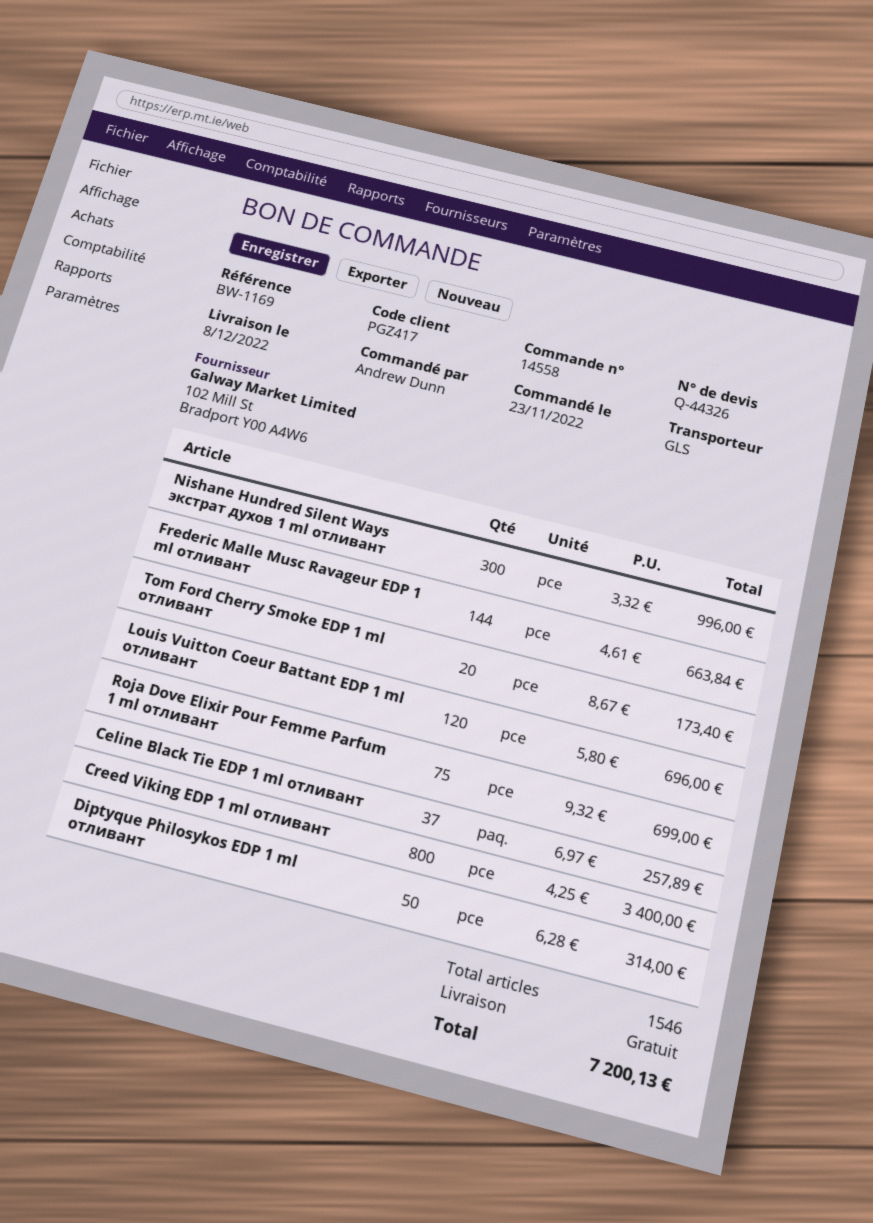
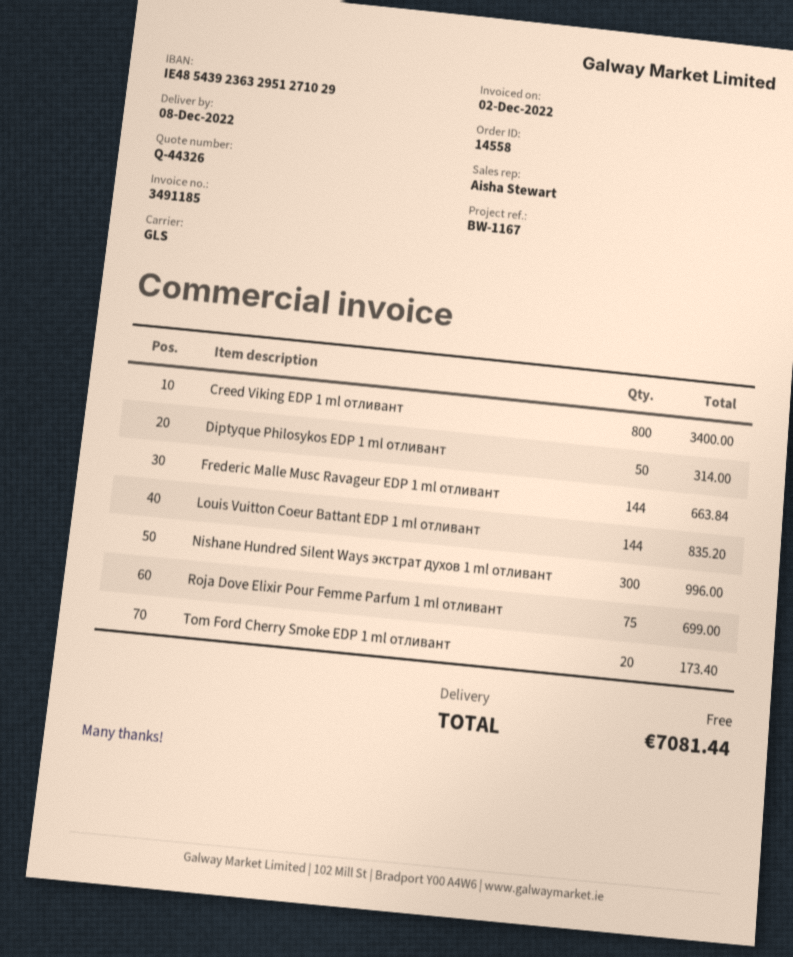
reference: BW-1169 -> BW-1167
Louis Vuitton Coeur Battant EDP 1 ml отливант: 120 for 696.00 -> 144 for 835.20
Celine Black Tie EDP 1 ml отливант: 37 for 257.89 -> none
total: 7200.13 -> 7081.44

